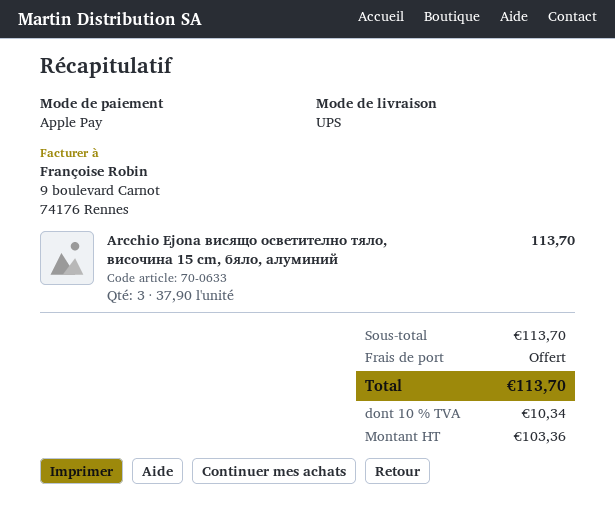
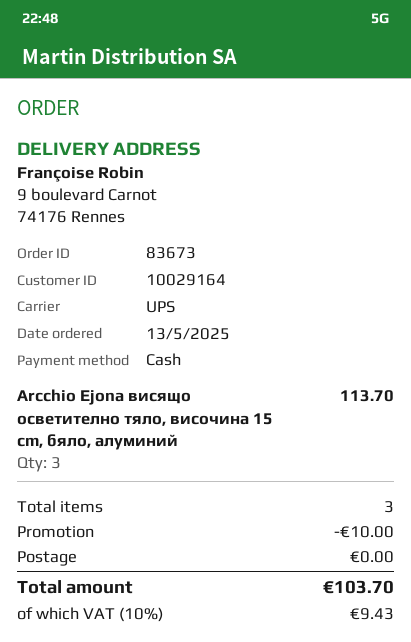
payment method: Apple Pay -> cash
discount: none -> 10.00
tax: 10% = 10.34 -> 10% = 9.43
total: 113.70 -> 103.70

